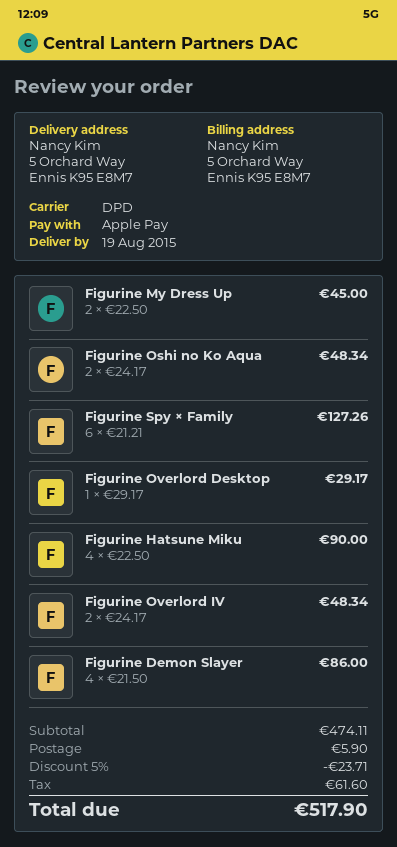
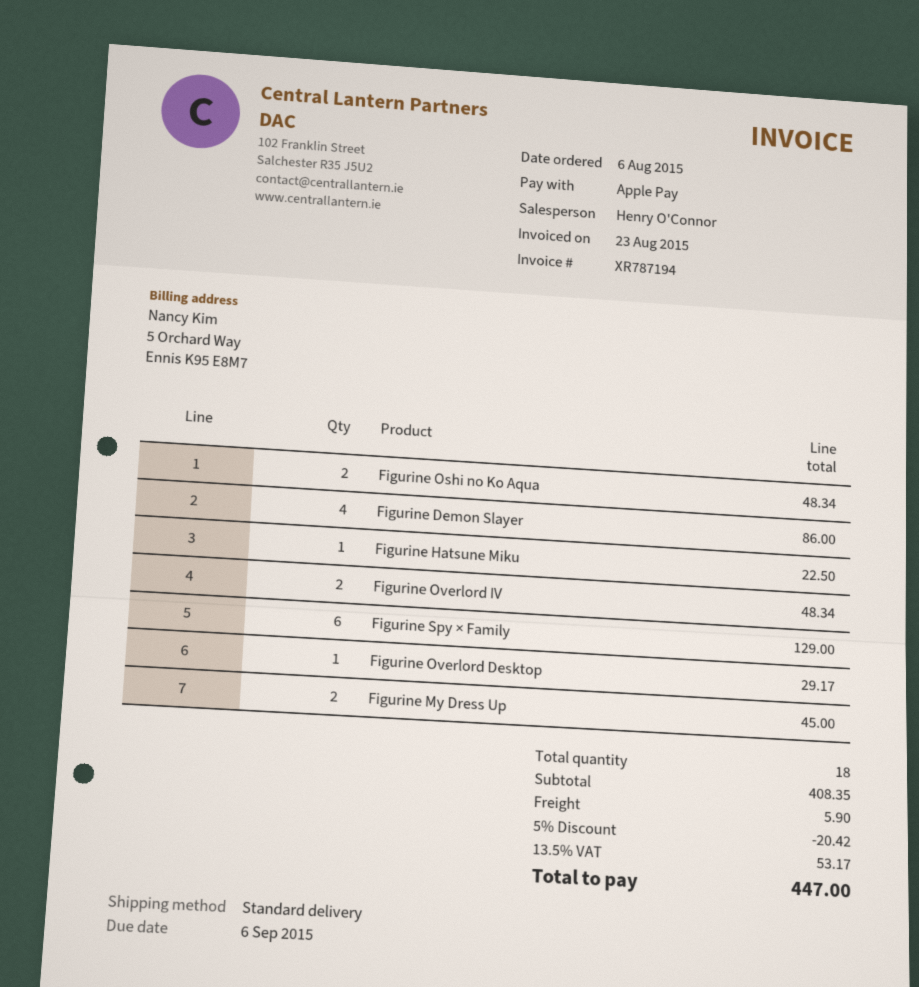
shipping method: DPD -> standard
Figurine Spy × Family: 6 for 127.26 -> 6 for 129.00
Figurine Hatsune Miku: 4 for 90.00 -> 1 for 22.50
subtotal: 474.11 -> 408.35
discount: 5% = 23.71 -> 5% = 20.42
tax: 61.60 -> 53.17
total: 517.90 -> 447.00

